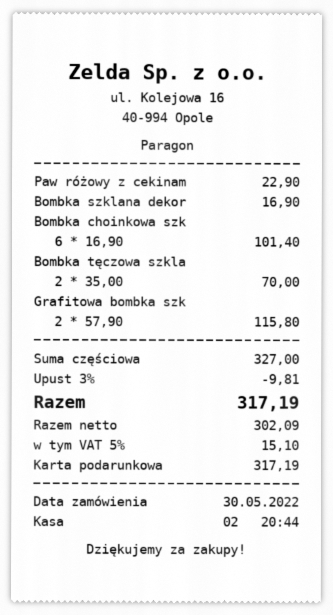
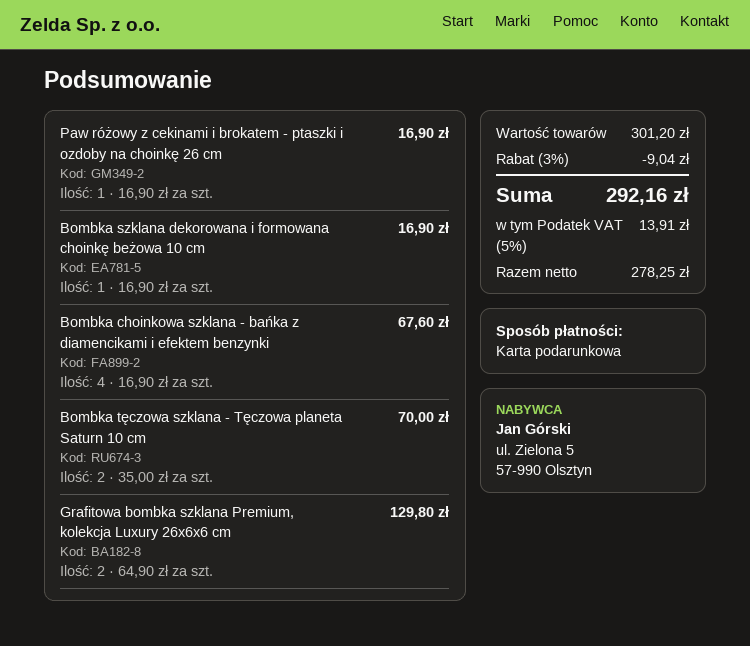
Paw różowy z cekinam: 1 x 22.90 = 22.90 -> 1 x 16.90 = 16.90
Bombka choinkowa szk: 6 x 16.90 = 101.40 -> 4 x 16.90 = 67.60
Grafitowa bombka szk: 2 x 57.90 = 115.80 -> 2 x 64.90 = 129.80
subtotal: 327.00 -> 301.20
discount: 3% = 9.81 -> 3% = 9.04
net: 302.09 -> 278.25
tax: 5% = 15.10 -> 5% = 13.91
total: 317.19 -> 292.16

